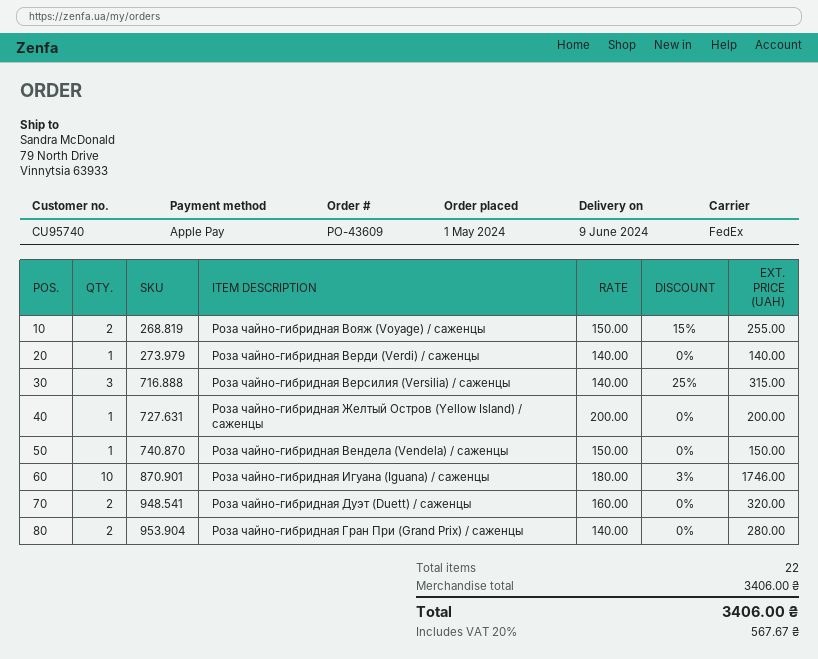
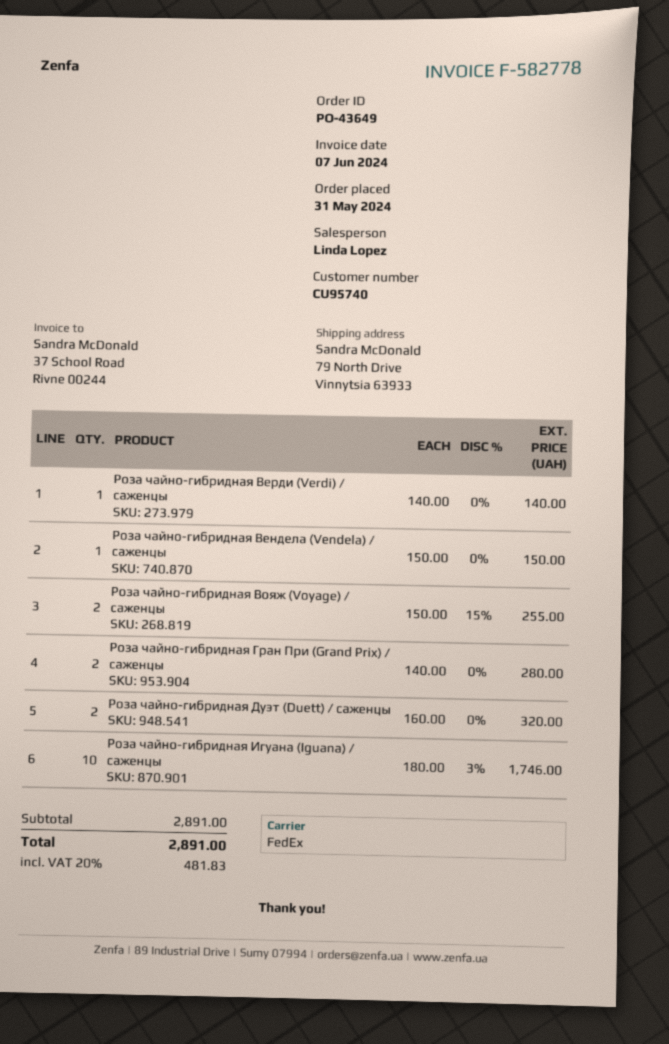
order number: PO-43609 -> PO-43649
order date: 2024-05-01 -> 2024-05-31
Роза чайно-гибридная Версилия (Versilia) / саженцы: 3 x 140.00 - 25% = 315.00 -> none
Роза чайно-гибридная Желтый Остров (Yellow Island) / саженцы: 1 x 200.00 = 200.00 -> none
subtotal: 3406.00 -> 2891.00
tax: 20% = 567.67 -> 20% = 481.83
total: 3406.00 -> 2891.00

